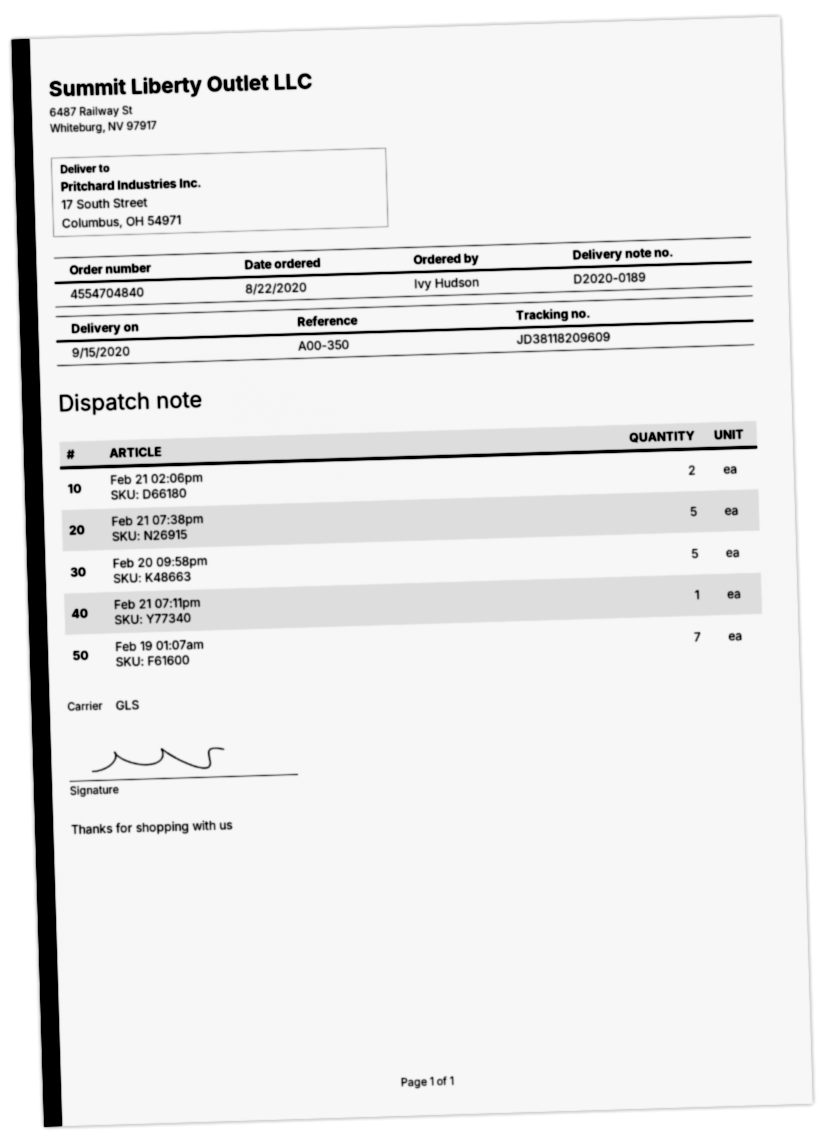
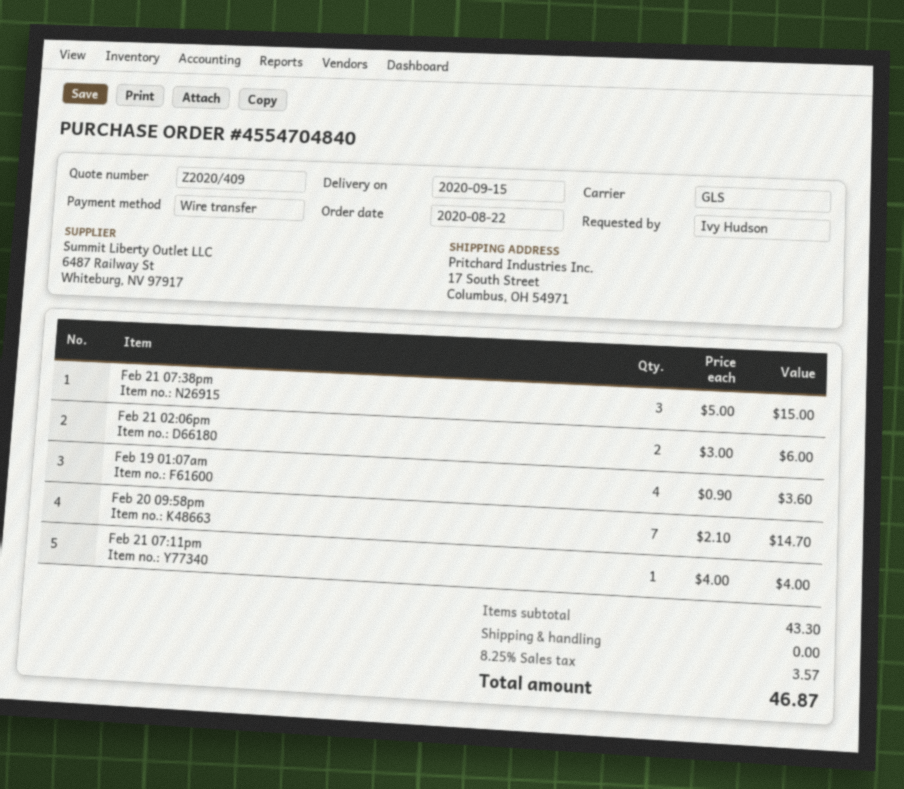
Feb 21 07:38pm: 5 -> 3
Feb 20 09:58pm: 5 -> 7
Feb 19 01:07am: 7 -> 4

